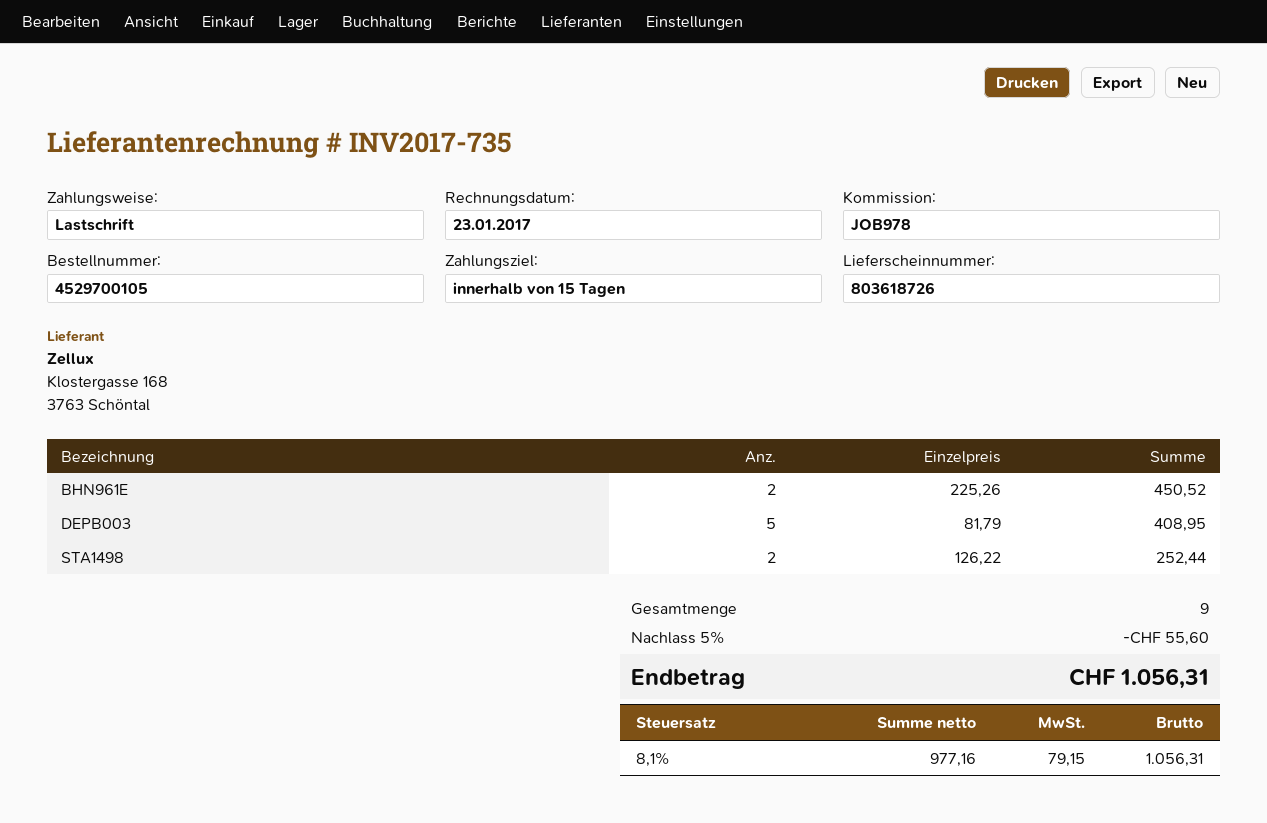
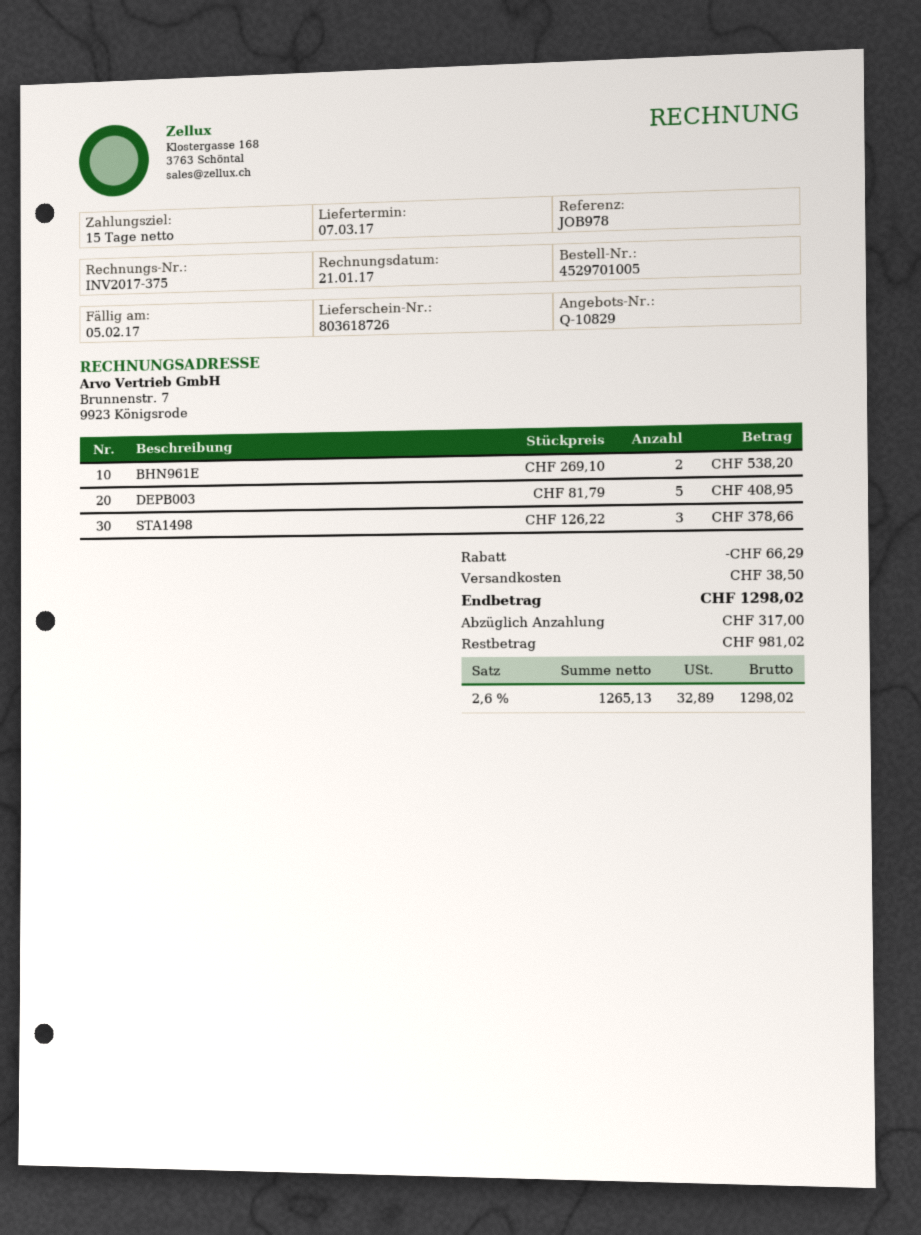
order number: 4529700105 -> 4529701005
invoice number: INV2017-735 -> INV2017-375
invoice date: 2017-01-23 -> 2017-01-21
BHN961E: 2 x 225.26 = 450.52 -> 2 x 269.10 = 538.20
STA1498: 2 x 126.22 = 252.44 -> 3 x 126.22 = 378.66
discount: 55.60 -> 66.29
shipping: none -> 38.50
net: 977.16 -> 1265.13
tax: 8.1% = 79.15 -> 2.6% = 32.89
total: 1056.31 -> 1298.02

